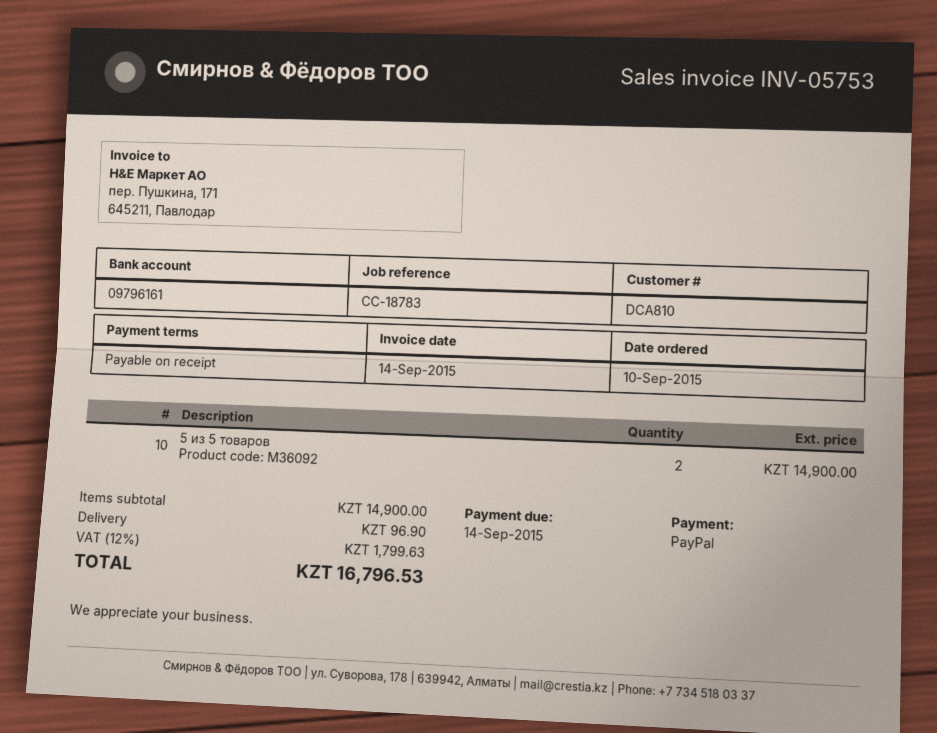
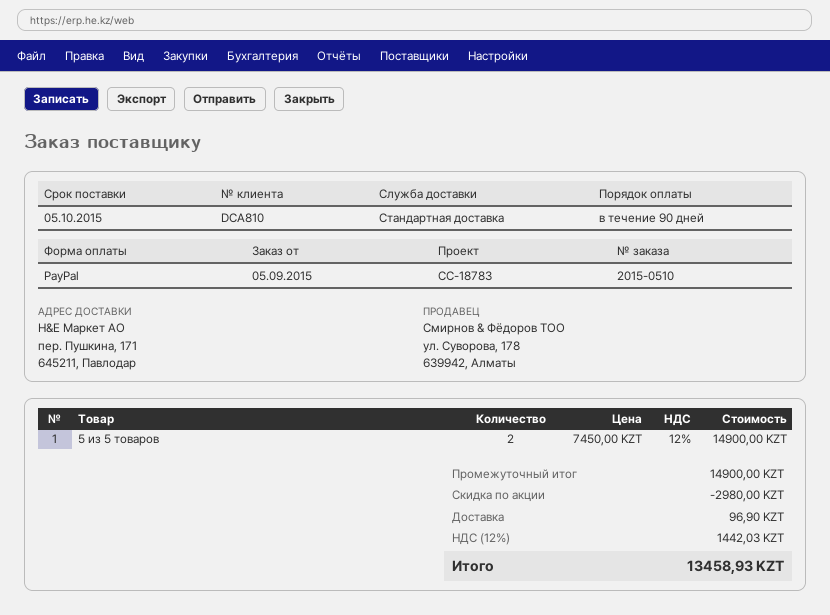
order date: 2015-09-10 -> 2015-09-05
payment terms: on receipt -> 90 days
discount: none -> 2980.00
tax: 12% = 1799.63 -> 12% = 1442.03
total: 16796.53 -> 13458.93

